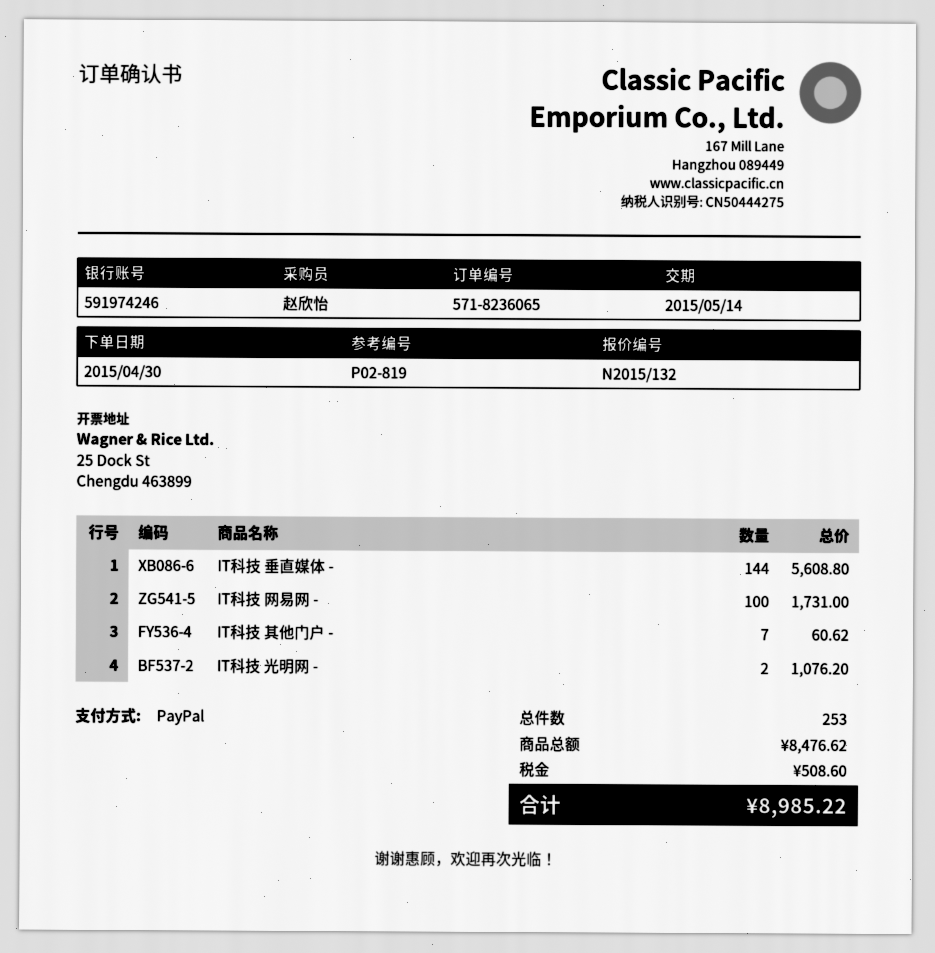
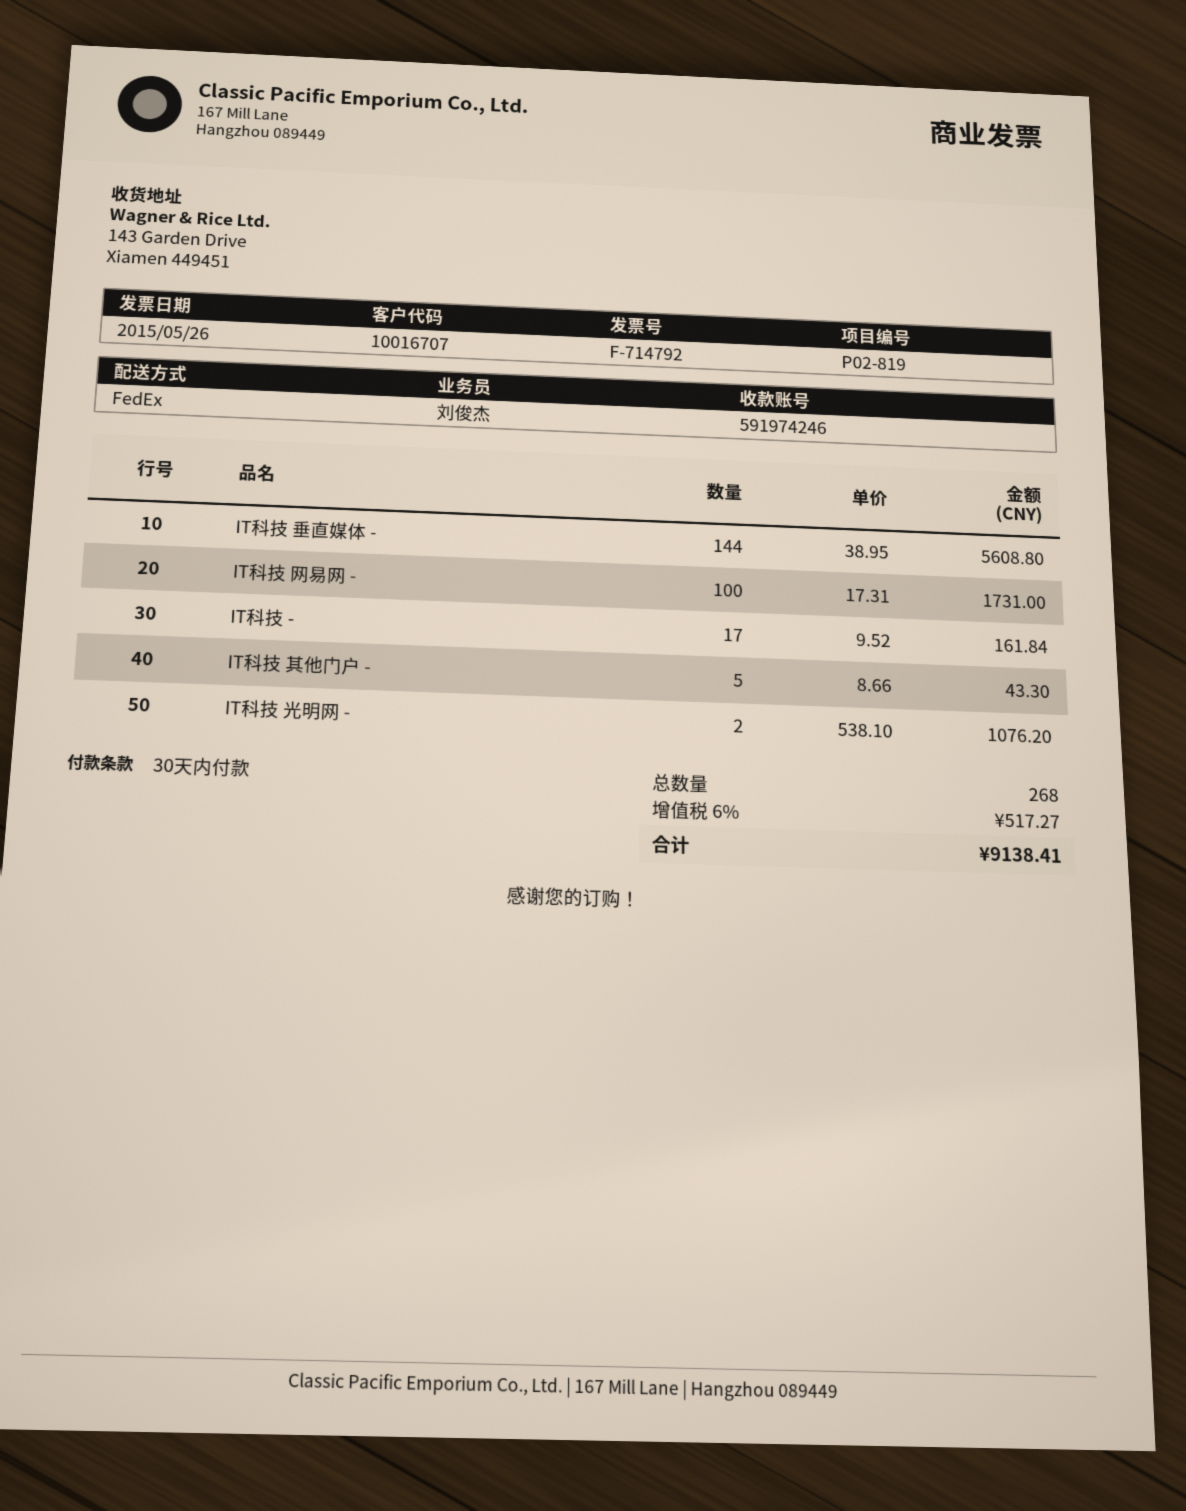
IT科技 其他门户 -: 7 for 60.62 -> 5 for 43.30
IT科技 -: none -> 17 for 161.84
total quantity: 253 -> 268
tax: 508.60 -> 517.27
total: 8985.22 -> 9138.41

